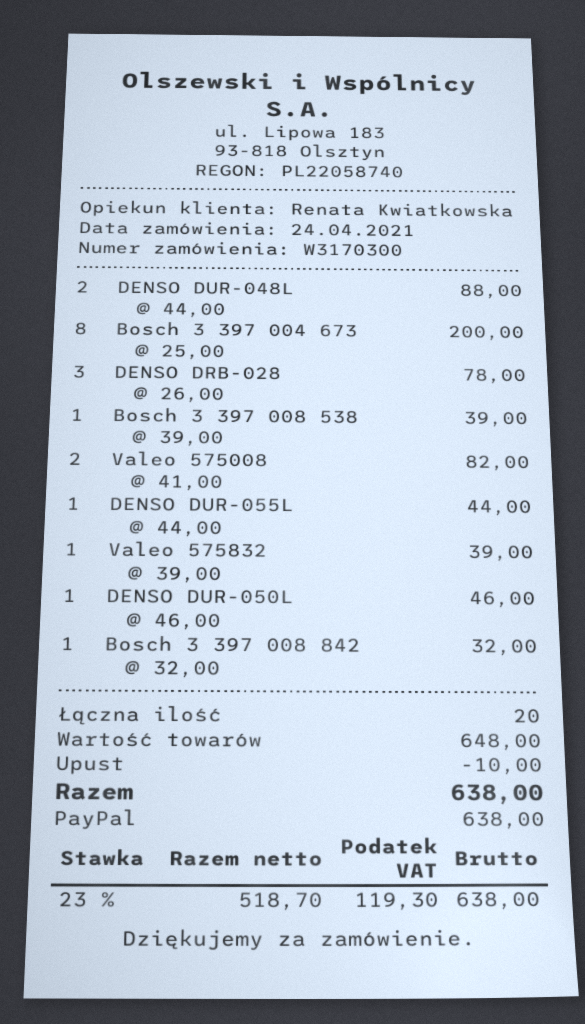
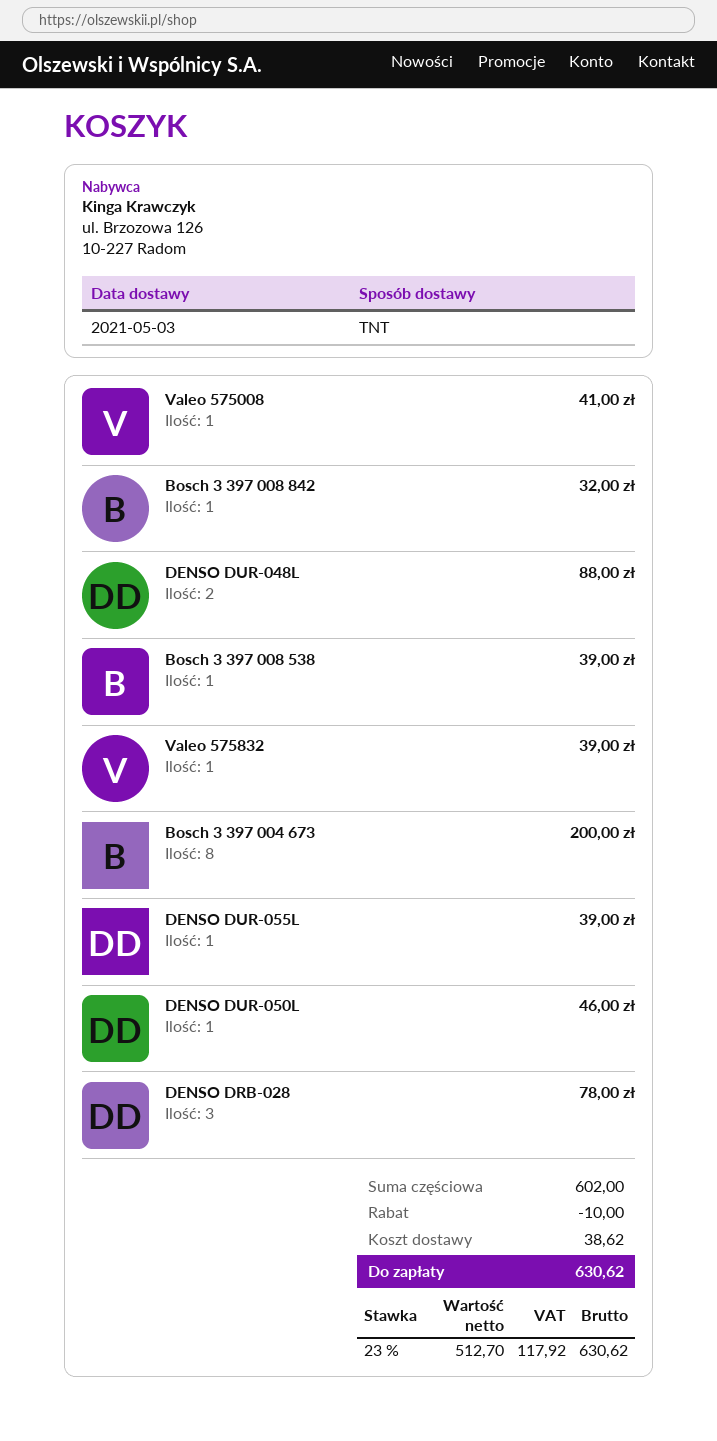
Valeo 575008: 2 for 82.00 -> 1 for 41.00
DENSO DUR-055L: 1 for 44.00 -> 1 for 39.00
subtotal: 648.00 -> 602.00
shipping: none -> 38.62
net: 518.70 -> 512.70
tax: 23% = 119.30 -> 23% = 117.92
total: 638.00 -> 630.62

